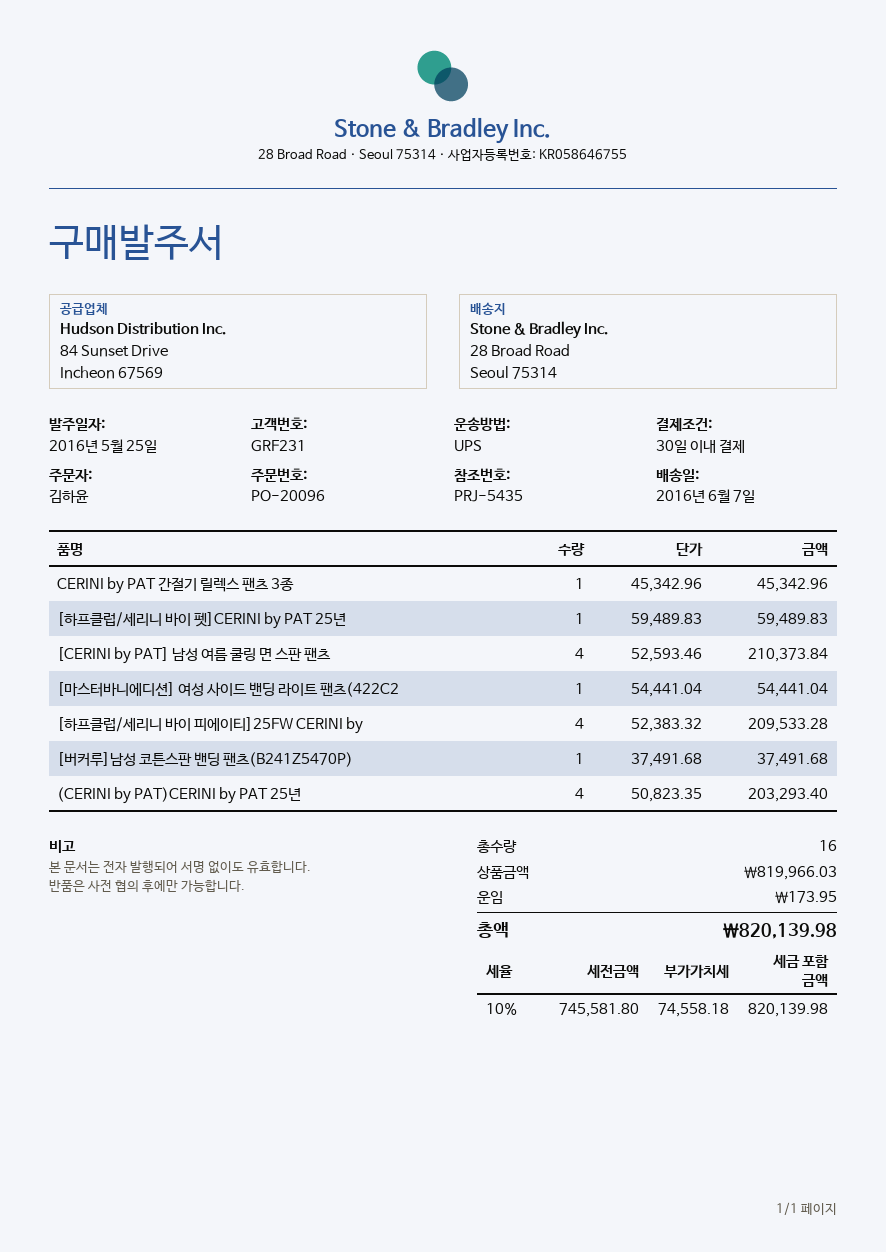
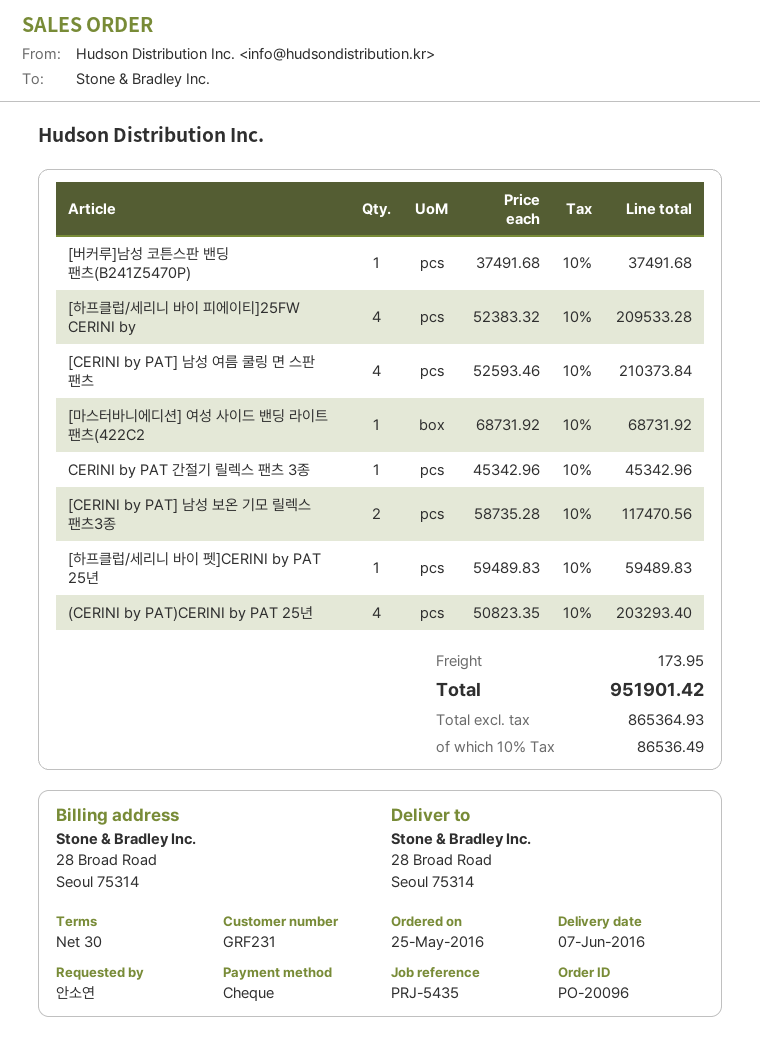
ordered by: 김하윤 -> 안소연
[마스터바니에디션] 여성 사이드 밴딩 라이트 팬츠(422C2: 1 x 54441.04 = 54441.04 -> 1 x 68731.92 = 68731.92
[CERINI by PAT] 남성 보온 기모 릴렉스 팬츠3종: none -> 2 x 58735.28 = 117470.56
net: 745581.80 -> 865364.93
tax: 10% = 74558.18 -> 10% = 86536.49
total: 820139.98 -> 951901.42

